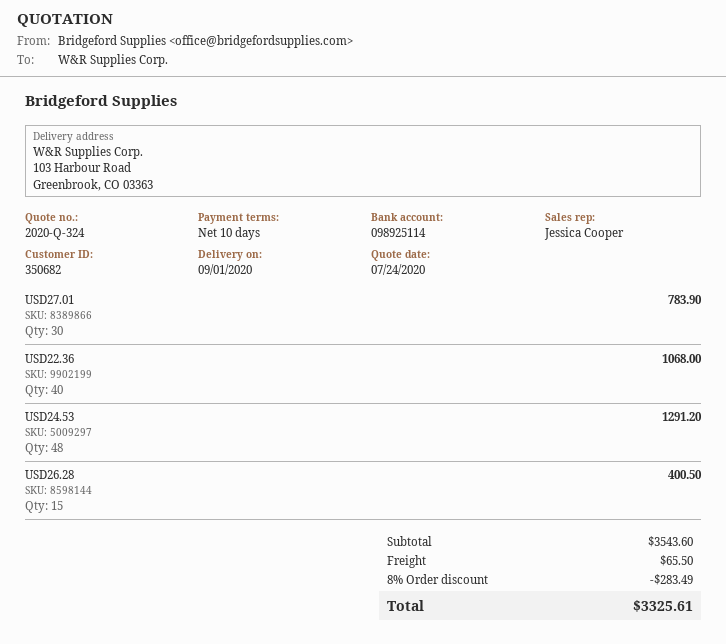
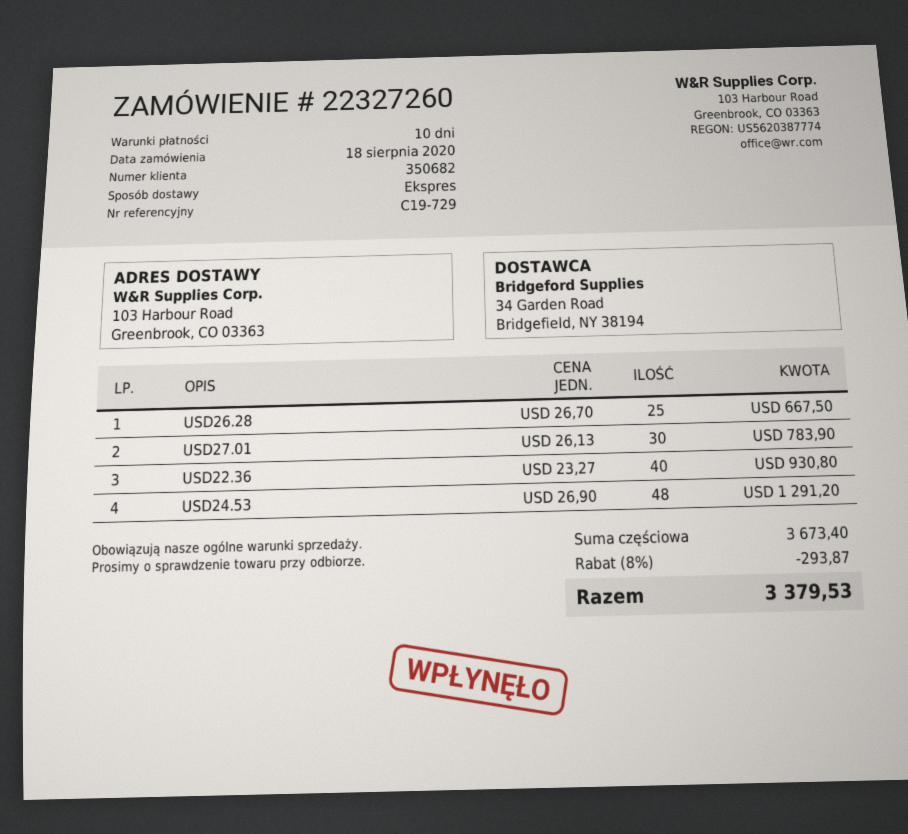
USD22.36: 40 for 1068.00 -> 40 for 930.80
USD26.28: 15 for 400.50 -> 25 for 667.50
subtotal: 3543.60 -> 3673.40
discount: 8% = 283.49 -> 8% = 293.87
shipping: 65.50 -> none
total: 3325.61 -> 3379.53

